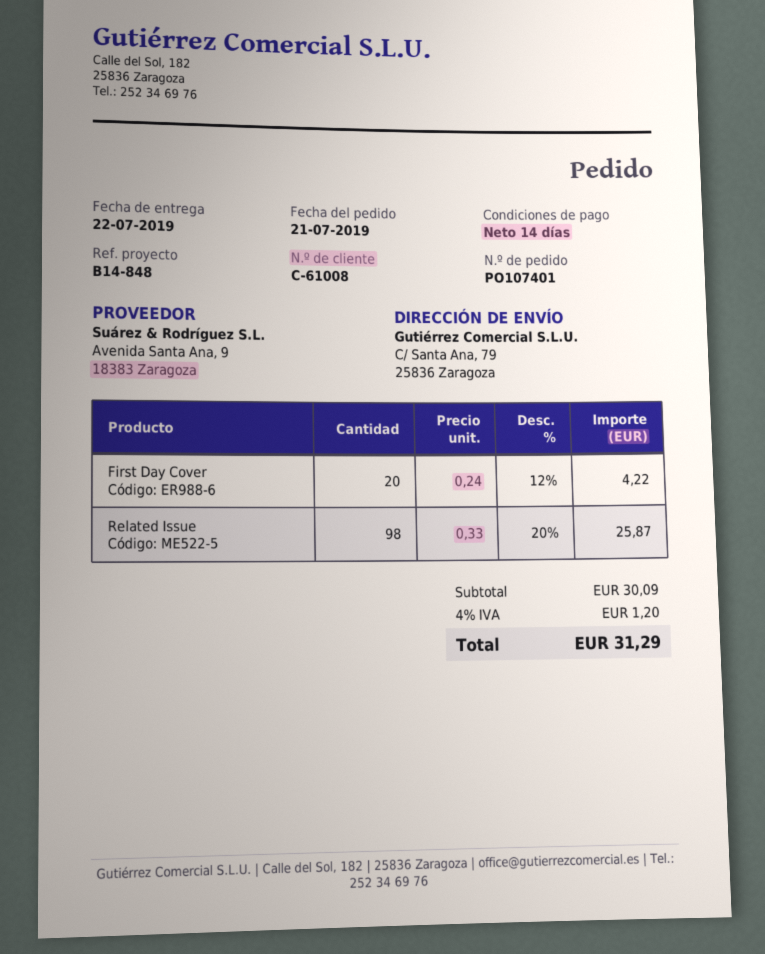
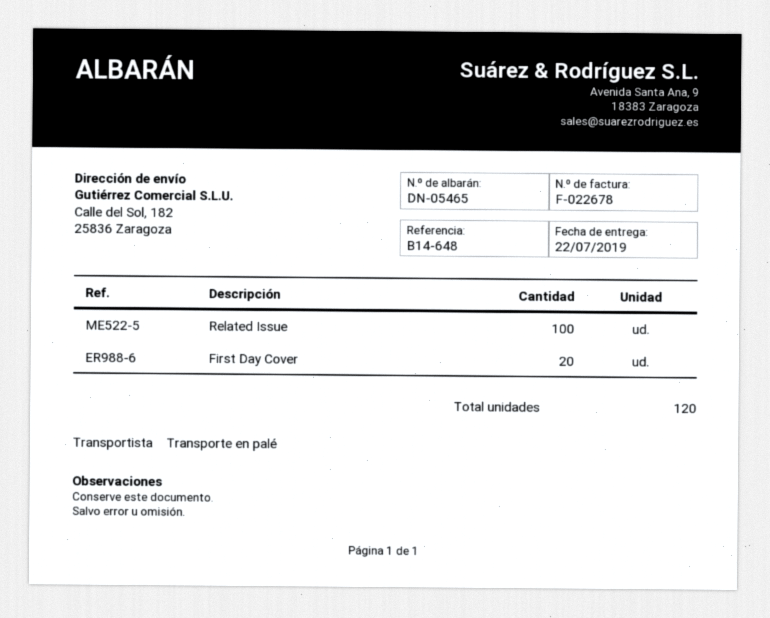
reference: B14-848 -> B14-648
ship to: C/ Santa Ana, 79, 25836 Zaragoza -> Calle del Sol, 182, 25836 Zaragoza
Related Issue: 98 -> 100

